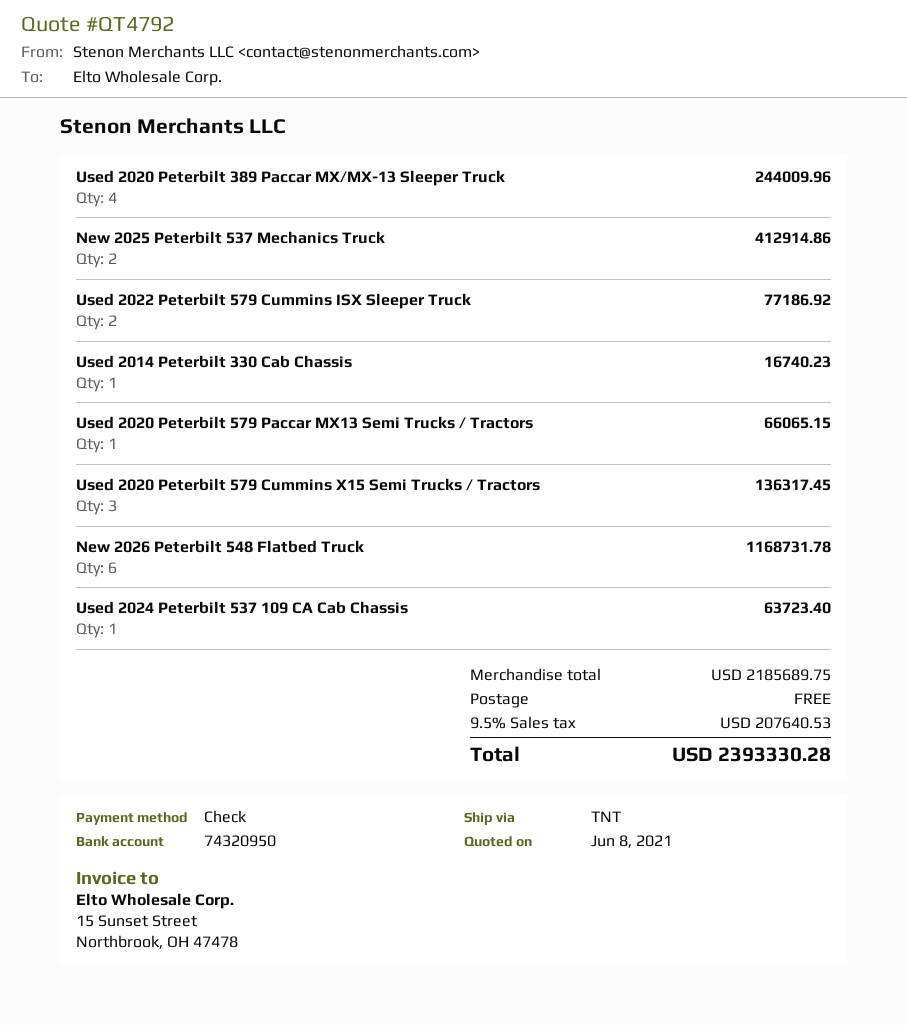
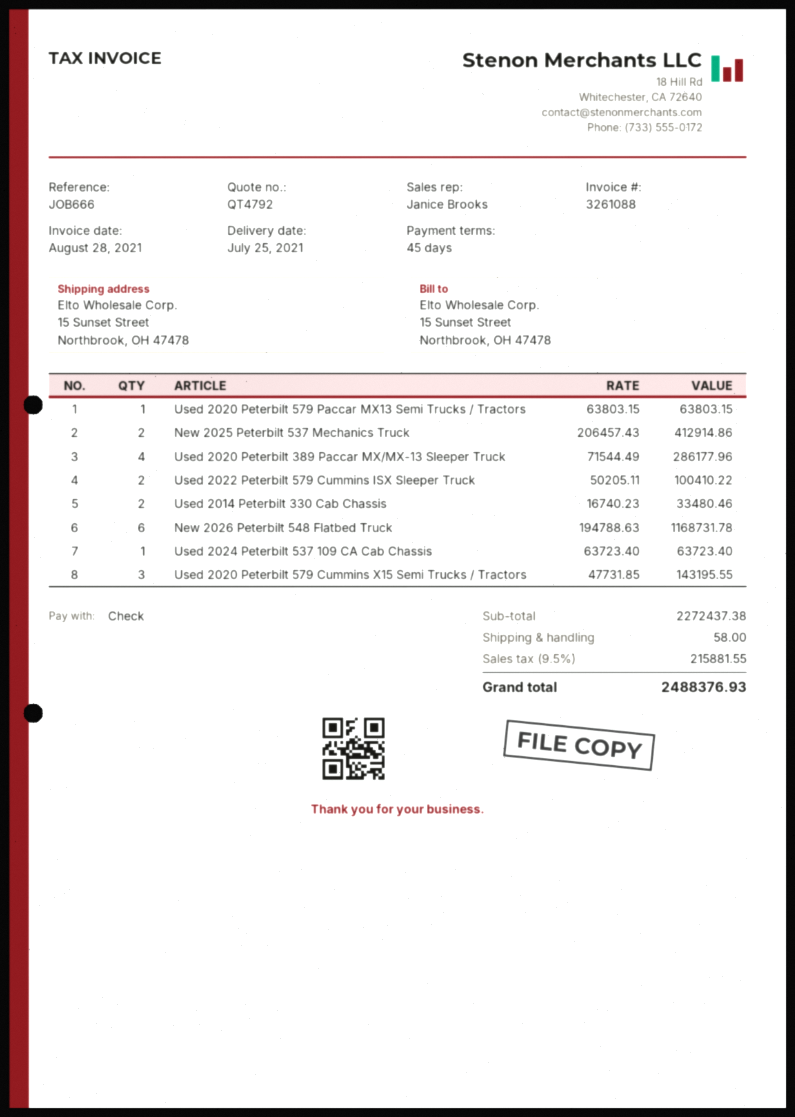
Used 2020 Peterbilt 389 Paccar MX/MX-13 Sleeper Truck: 4 for 244009.96 -> 4 for 286177.96
Used 2022 Peterbilt 579 Cummins ISX Sleeper Truck: 2 for 77186.92 -> 2 for 100410.22
Used 2014 Peterbilt 330 Cab Chassis: 1 for 16740.23 -> 2 for 33480.46
Used 2020 Peterbilt 579 Paccar MX13 Semi Trucks / Tractors: 1 for 66065.15 -> 1 for 63803.15
Used 2020 Peterbilt 579 Cummins X15 Semi Trucks / Tractors: 3 for 136317.45 -> 3 for 143195.55
subtotal: 2185689.75 -> 2272437.38
shipping: 0.00 -> 58.00
tax: 9.5% = 207640.53 -> 9.5% = 215881.55
total: 2393330.28 -> 2488376.93

